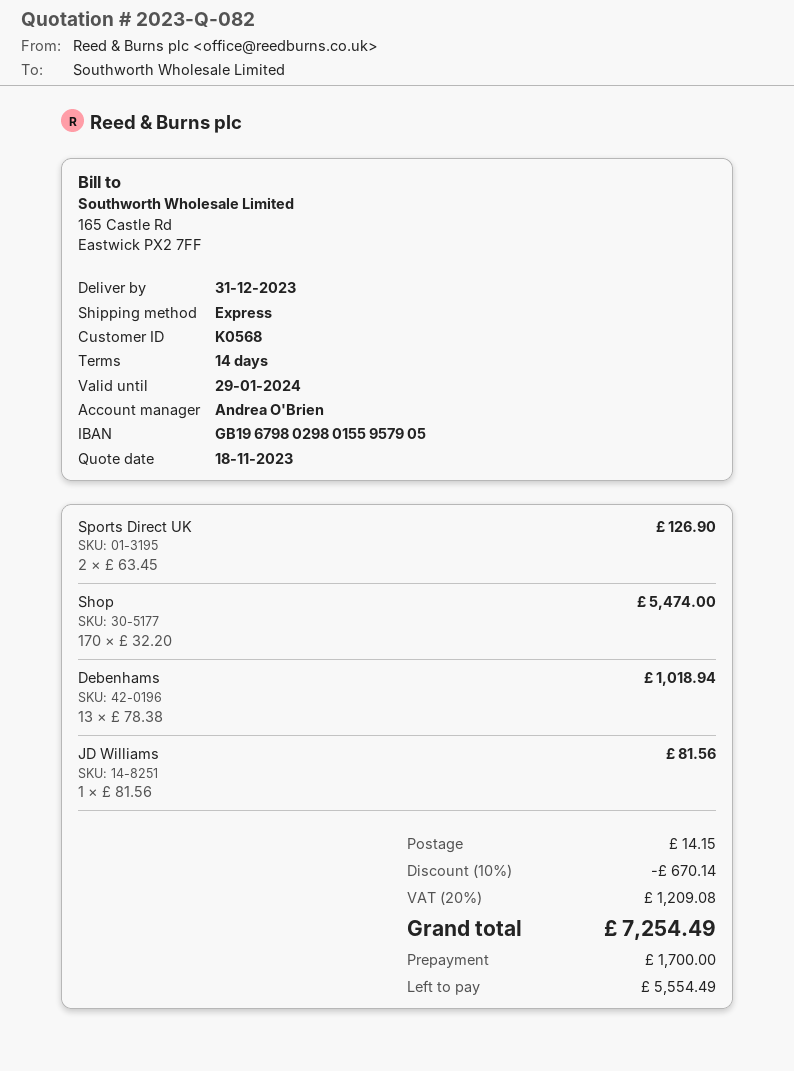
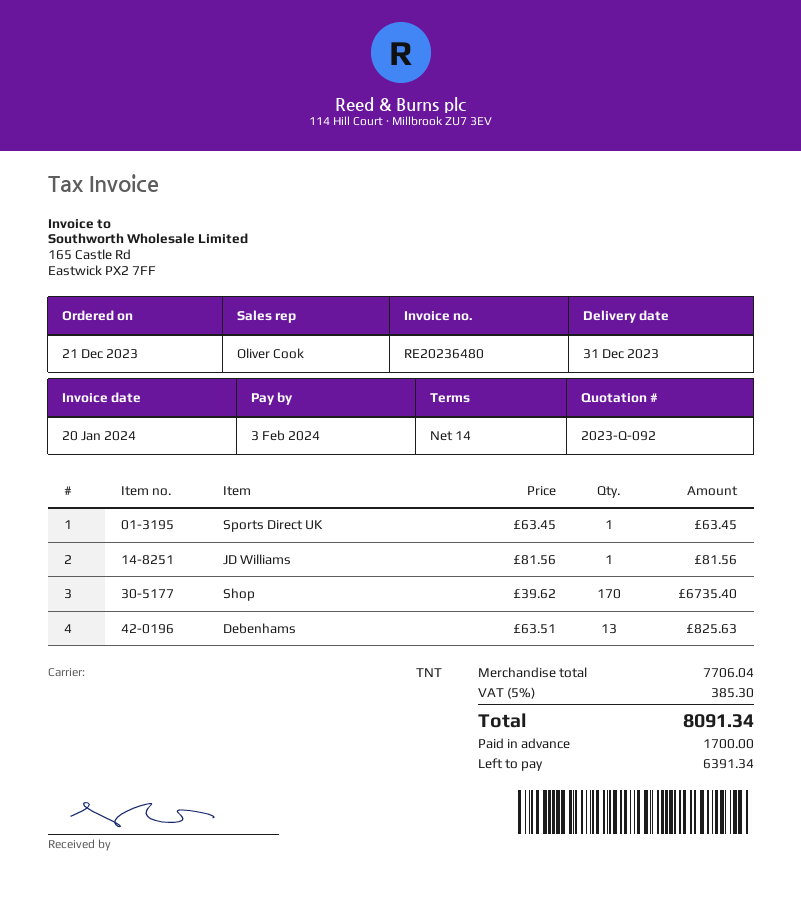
quote number: 2023-Q-082 -> 2023-Q-092
sales rep: Andrea O'Brien -> Oliver Cook
shipping method: express -> TNT
Sports Direct UK: 2 x 63.45 = 126.90 -> 1 x 63.45 = 63.45
Shop: 170 x 32.20 = 5474.00 -> 170 x 39.62 = 6735.40
Debenhams: 13 x 78.38 = 1018.94 -> 13 x 63.51 = 825.63
discount: 10% = 670.14 -> none
shipping: 14.15 -> none
tax: 20% = 1209.08 -> 5% = 385.30
total: 7254.49 -> 8091.34
balance: 5554.49 -> 6391.34

